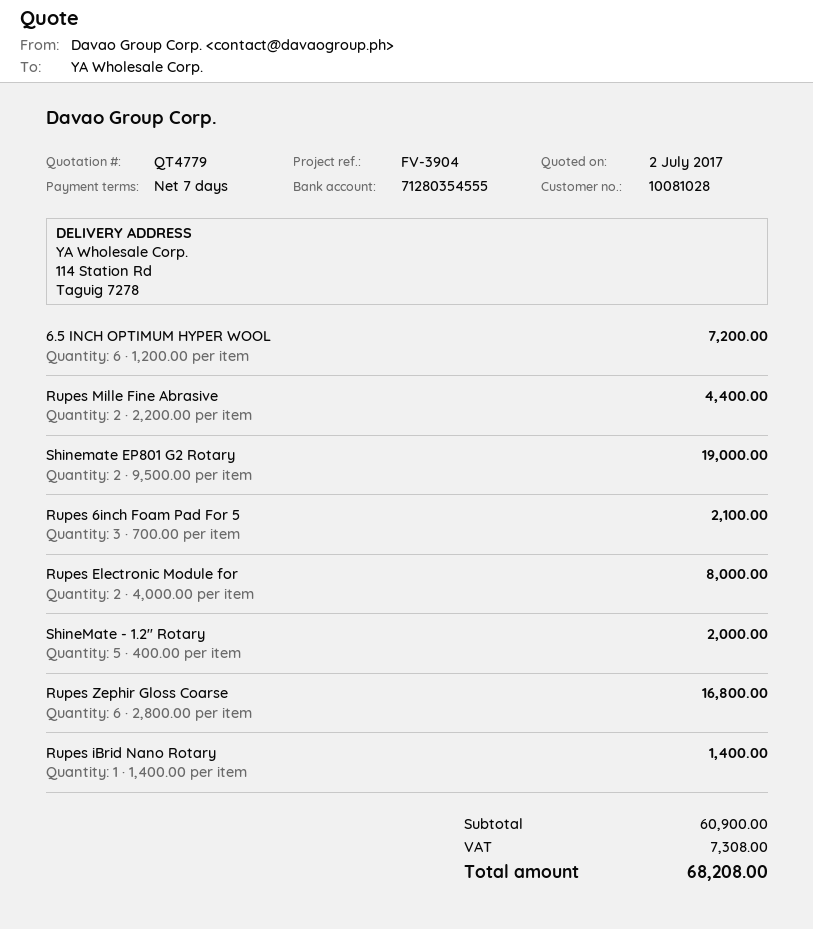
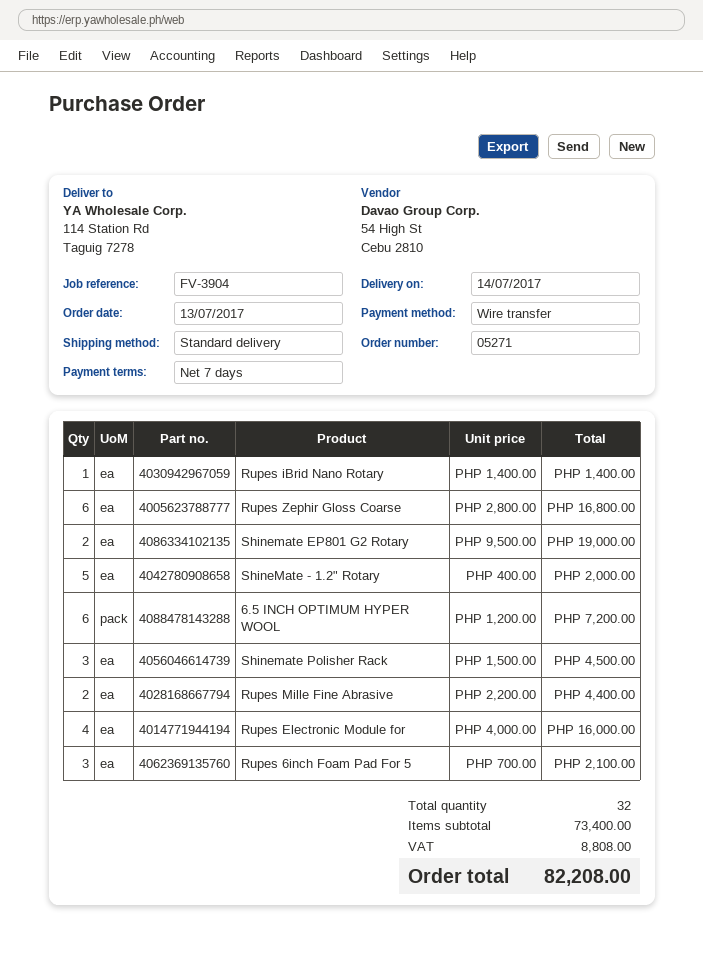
Rupes Electronic Module for: 2 x 4000.00 = 8000.00 -> 4 x 4000.00 = 16000.00
Shinemate Polisher Rack: none -> 3 x 1500.00 = 4500.00
subtotal: 60900.00 -> 73400.00
tax: 7308.00 -> 8808.00
total: 68208.00 -> 82208.00

